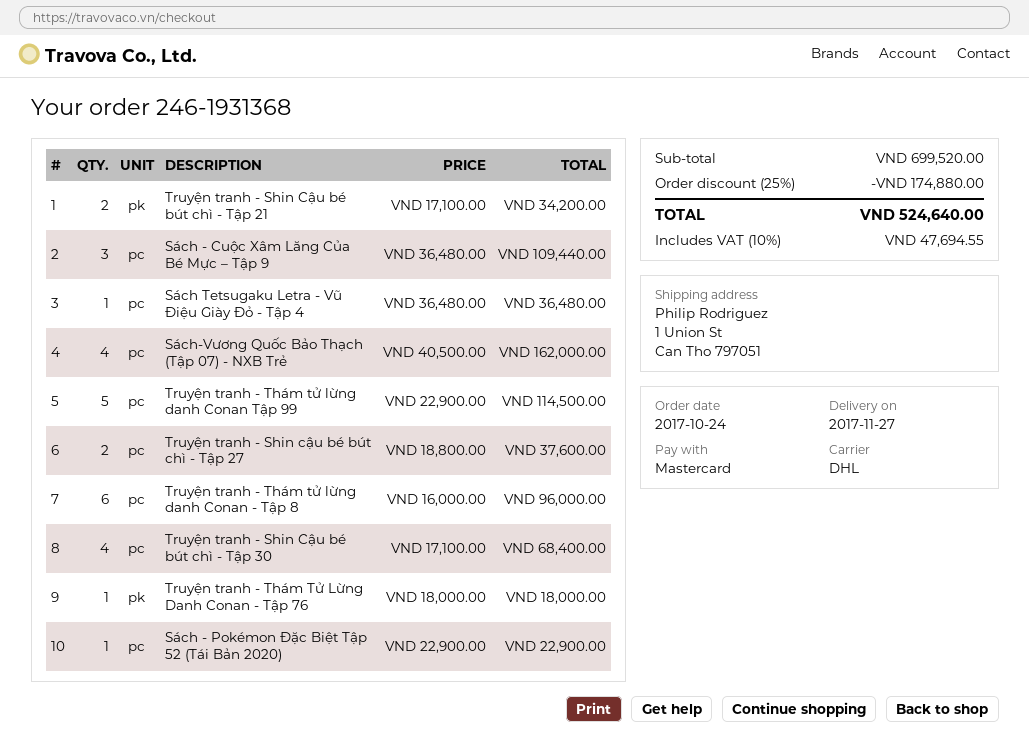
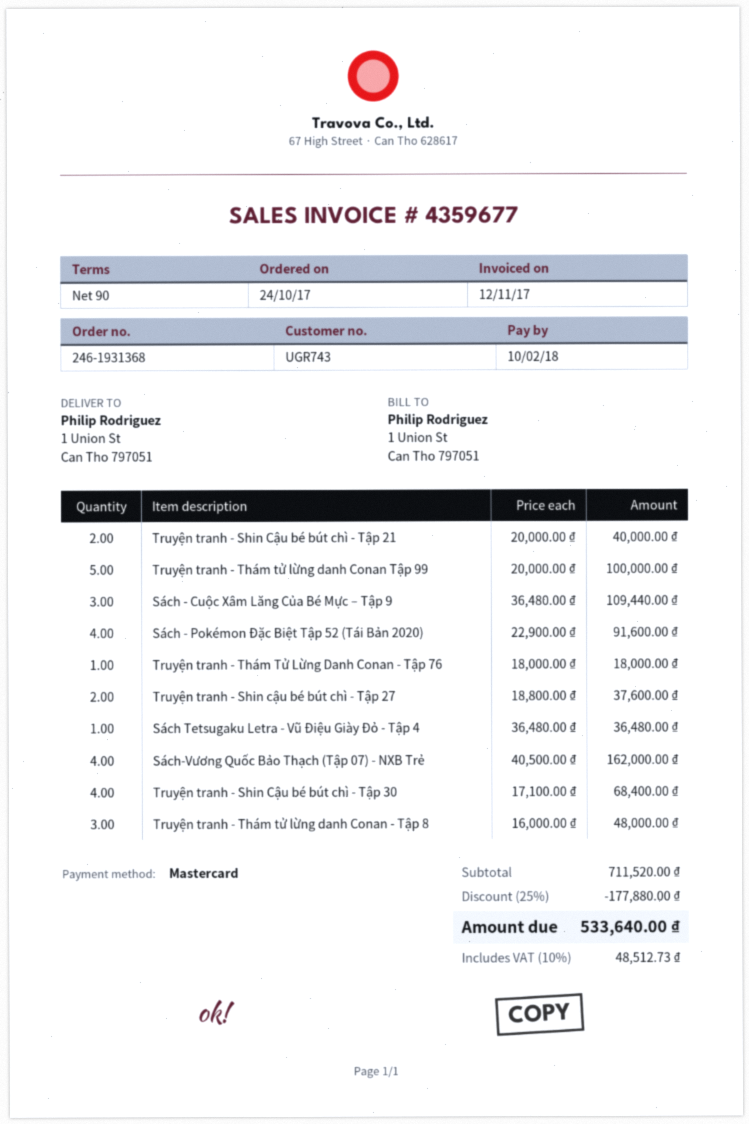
Truyện tranh - Shin Cậu bé bút chì - Tập 21: 2 x 17100.00 = 34200.00 -> 2 x 20000.00 = 40000.00
Truyện tranh - Thám tử lừng danh Conan Tập 99: 5 x 22900.00 = 114500.00 -> 5 x 20000.00 = 100000.00
Truyện tranh - Thám tử lừng danh Conan - Tập 8: 6 x 16000.00 = 96000.00 -> 3 x 16000.00 = 48000.00
Sách - Pokémon Đặc Biệt Tập 52 (Tái Bản 2020): 1 x 22900.00 = 22900.00 -> 4 x 22900.00 = 91600.00
subtotal: 699520.00 -> 711520.00
discount: 25% = 174880.00 -> 25% = 177880.00
tax: 10% = 47694.55 -> 10% = 48512.73
total: 524640.00 -> 533640.00

